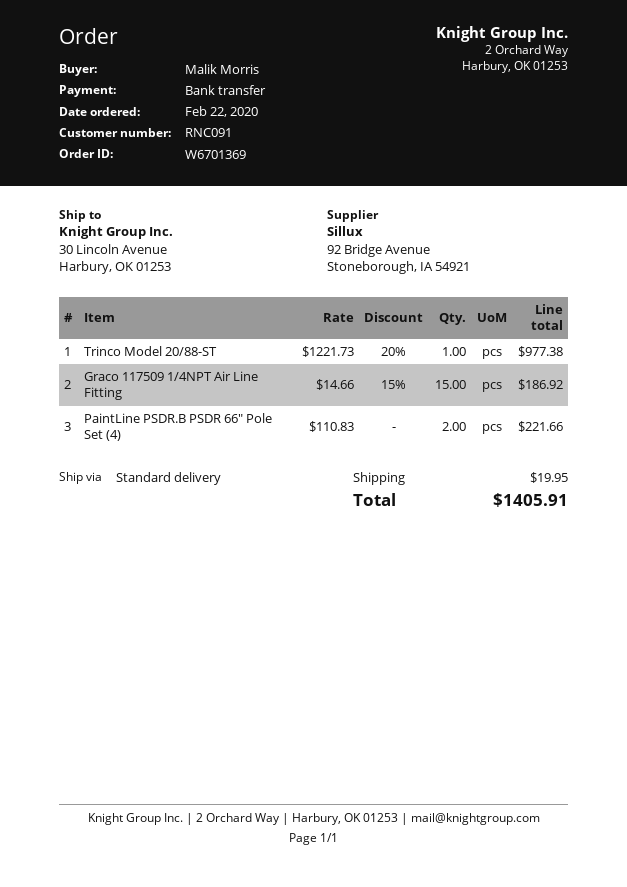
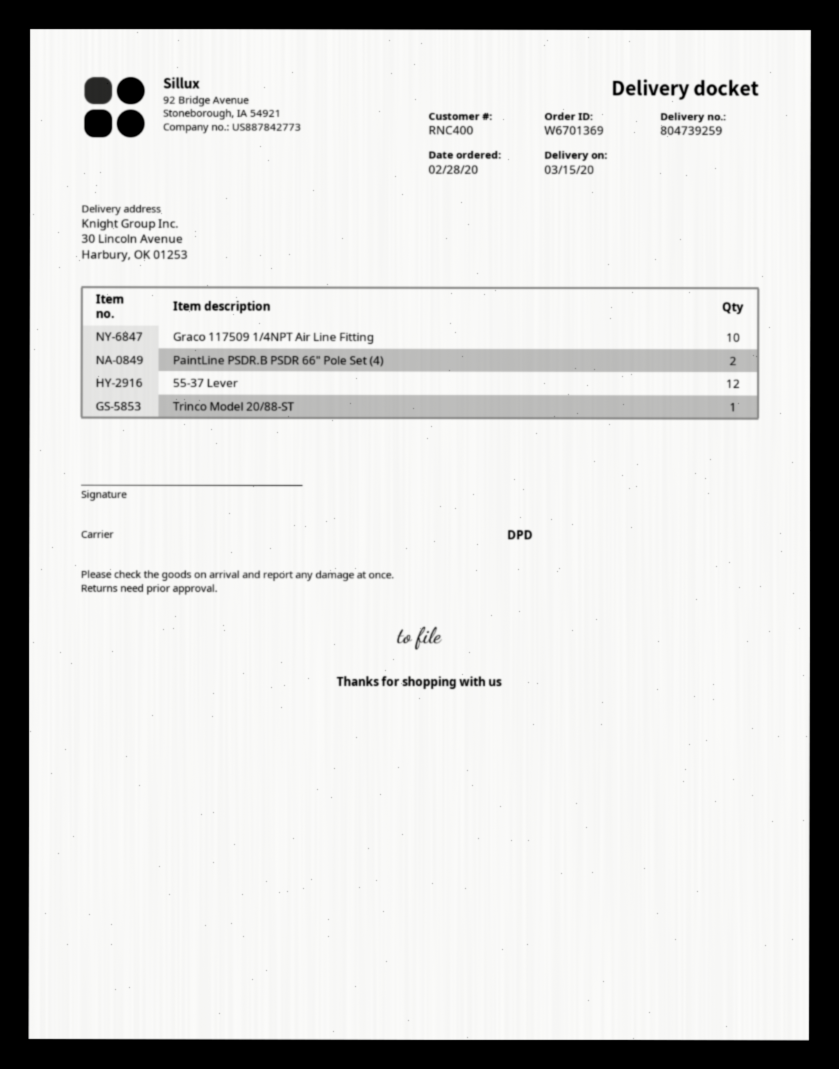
order date: 2020-02-22 -> 2020-02-28
customer number: RNC091 -> RNC400
shipping method: standard -> DPD
Graco 117509 1/4NPT Air Line Fitting: 15 -> 10
55-37 Lever: none -> 12

